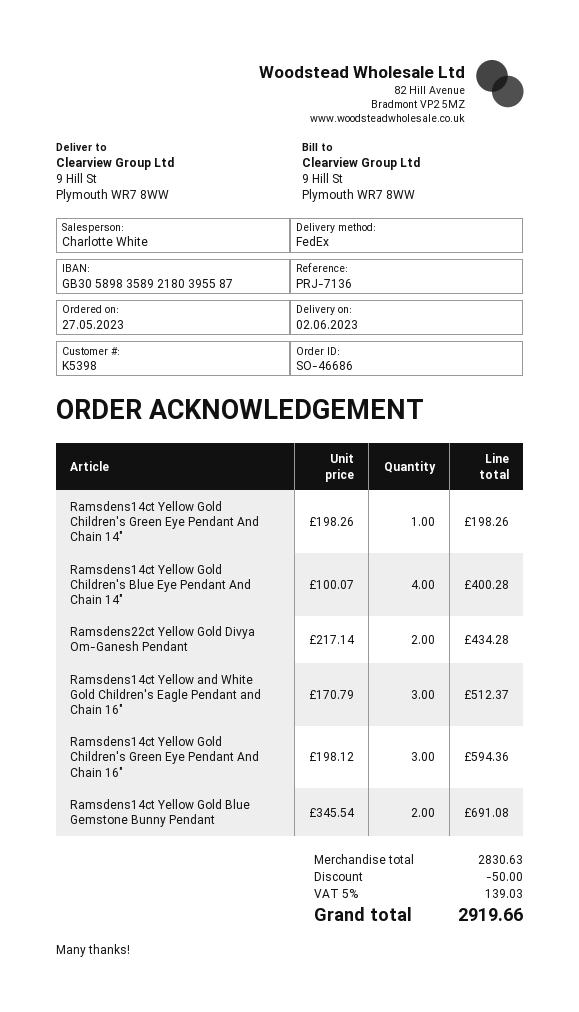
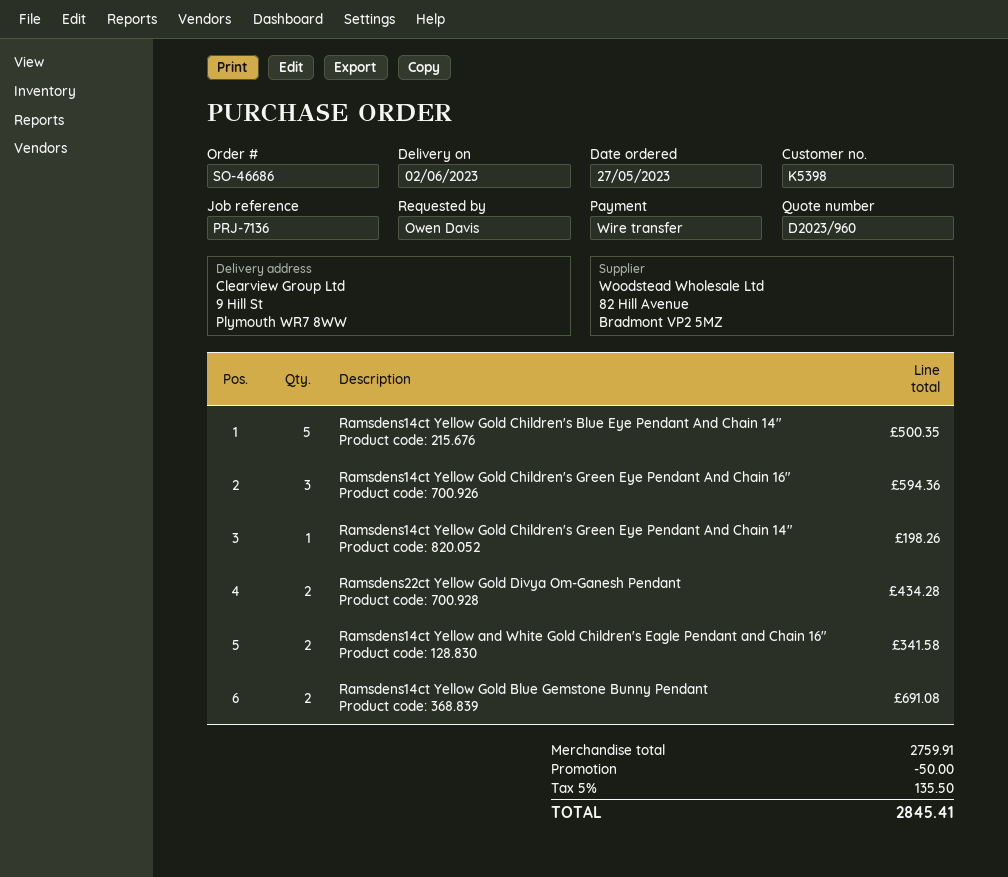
Ramsdens14ct Yellow Gold Children's Blue Eye Pendant And Chain 14": 4 for 400.28 -> 5 for 500.35
Ramsdens14ct Yellow and White Gold Children's Eagle Pendant and Chain 16": 3 for 512.37 -> 2 for 341.58
subtotal: 2830.63 -> 2759.91
tax: 5% = 139.03 -> 5% = 135.50
total: 2919.66 -> 2845.41

